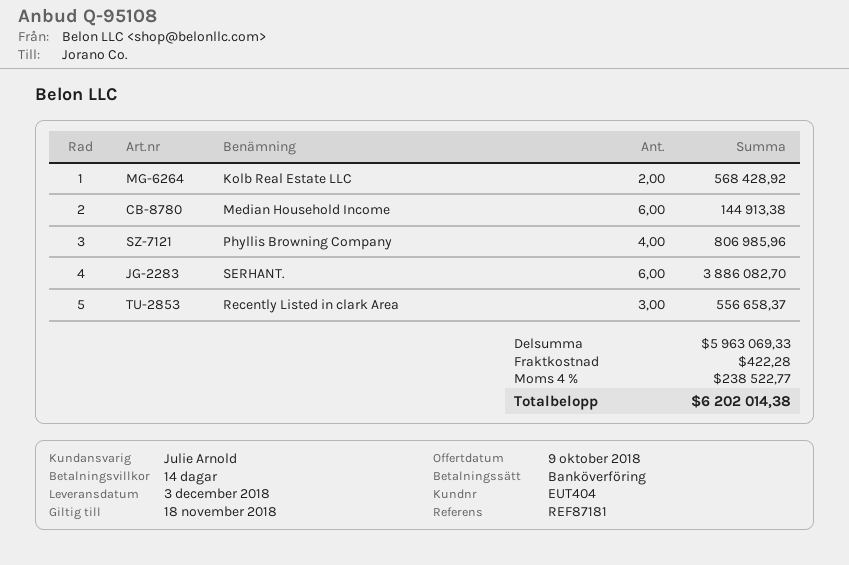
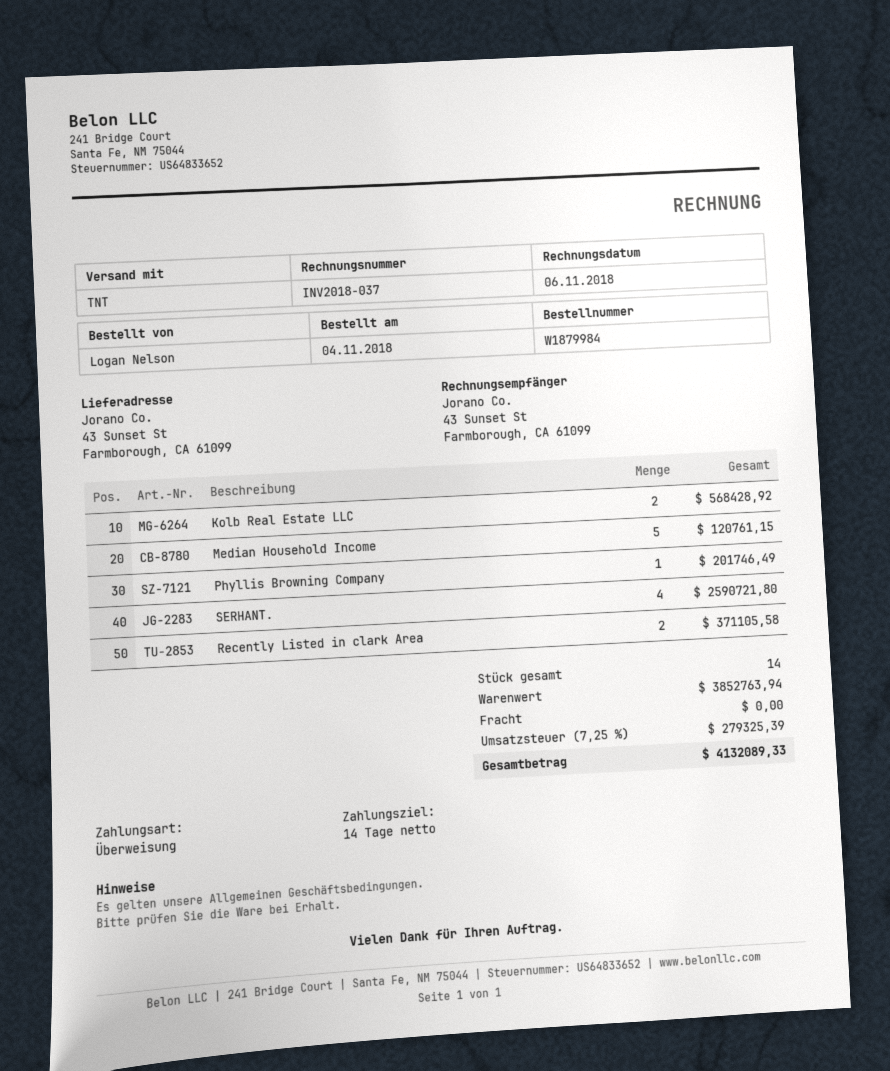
Median Household Income: 6 for 144913.38 -> 5 for 120761.15
Phyllis Browning Company: 4 for 806985.96 -> 1 for 201746.49
SERHANT.: 6 for 3886082.70 -> 4 for 2590721.80
Recently Listed in clark Area: 3 for 556658.37 -> 2 for 371105.58
subtotal: 5963069.33 -> 3852763.94
shipping: 422.28 -> 0.00
tax: 4% = 238522.77 -> 7.25% = 279325.39
total: 6202014.38 -> 4132089.33

